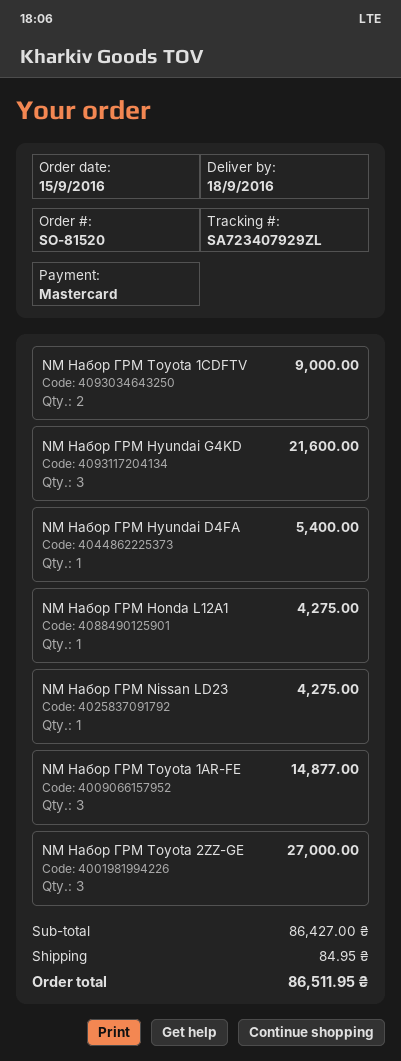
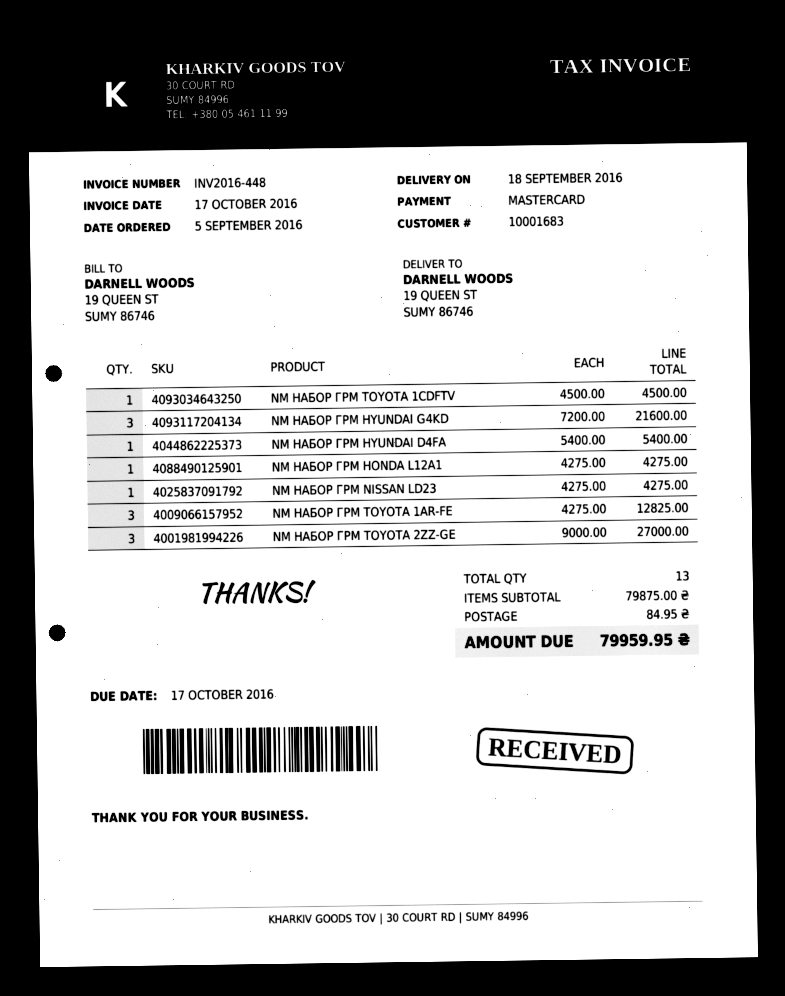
order date: 2016-09-15 -> 2016-09-05
NM Набор ГРМ Toyota 1CDFTV: 2 for 9000.00 -> 1 for 4500.00
NM Набор ГРМ Toyota 1AR-FE: 3 for 14877.00 -> 3 for 12825.00
subtotal: 86427.00 -> 79875.00
total: 86511.95 -> 79959.95

